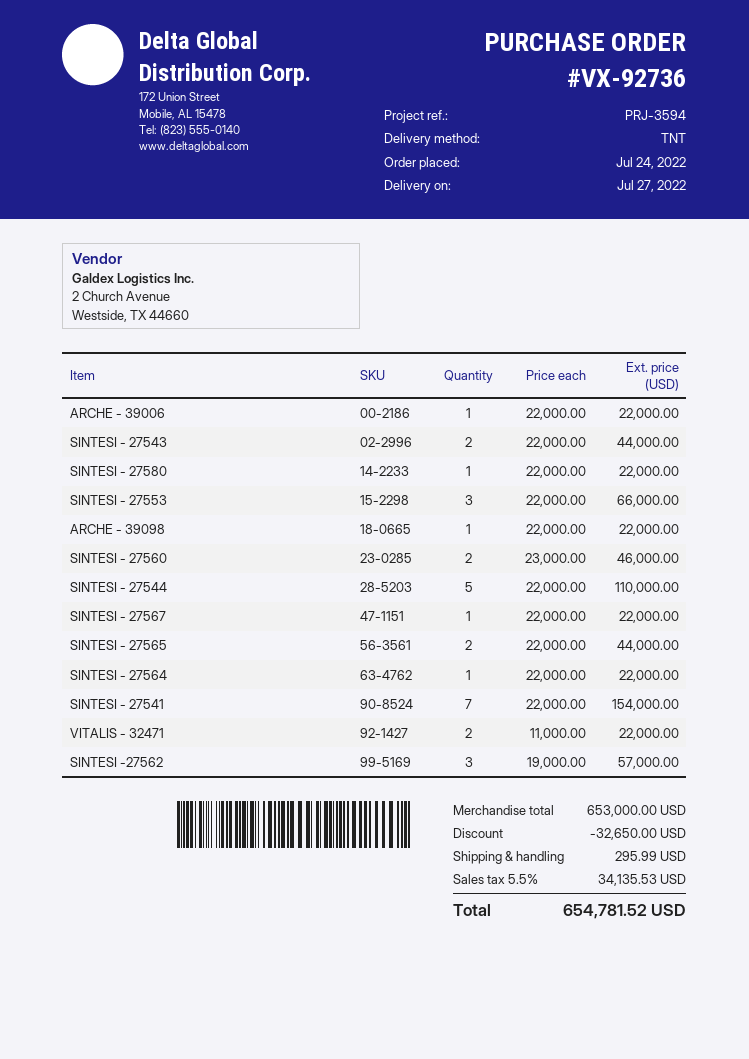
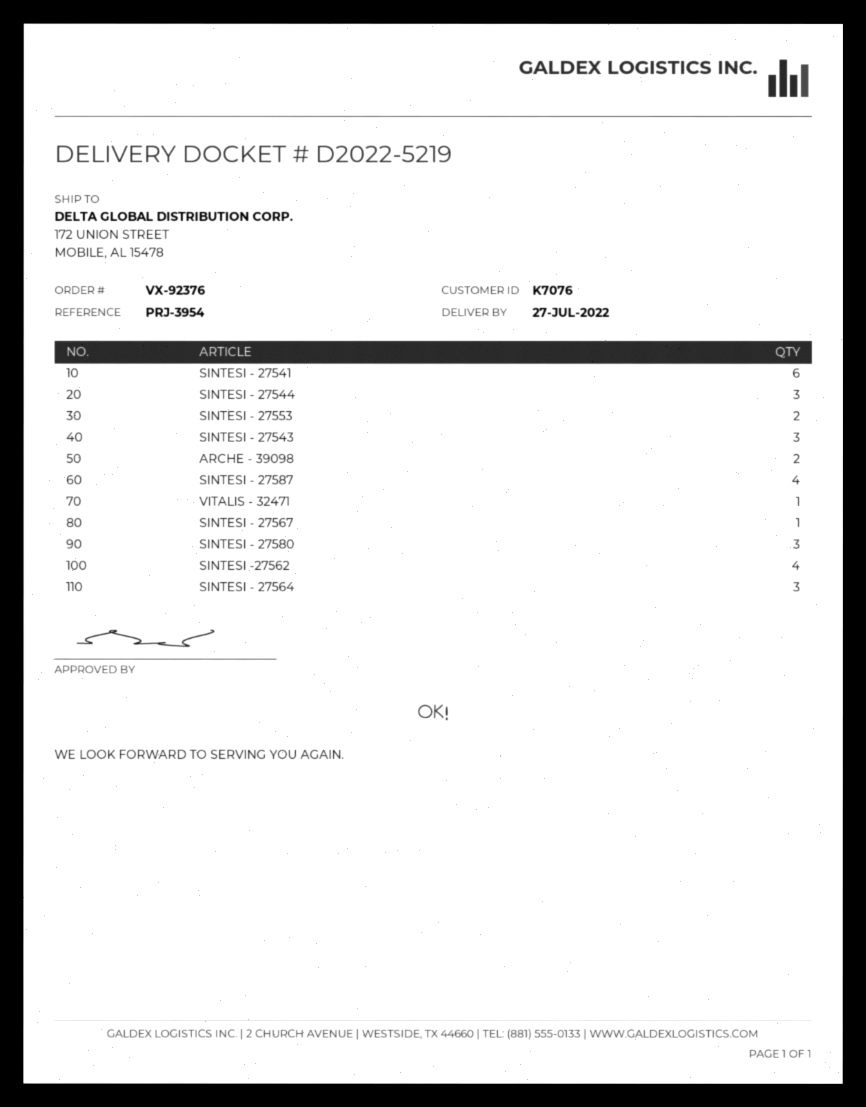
order number: VX-92736 -> VX-92376
reference: PRJ-3594 -> PRJ-3954
ARCHE - 39006: 1 -> none
SINTESI - 27543: 2 -> 3
SINTESI - 27580: 1 -> 3
SINTESI - 27553: 3 -> 2
ARCHE - 39098: 1 -> 2
SINTESI - 27560: 2 -> none
SINTESI - 27544: 5 -> 3
SINTESI - 27565: 2 -> none
SINTESI - 27564: 1 -> 3
SINTESI - 27541: 7 -> 6
VITALIS - 32471: 2 -> 1
SINTESI -27562: 3 -> 4
SINTESI - 27587: none -> 4

